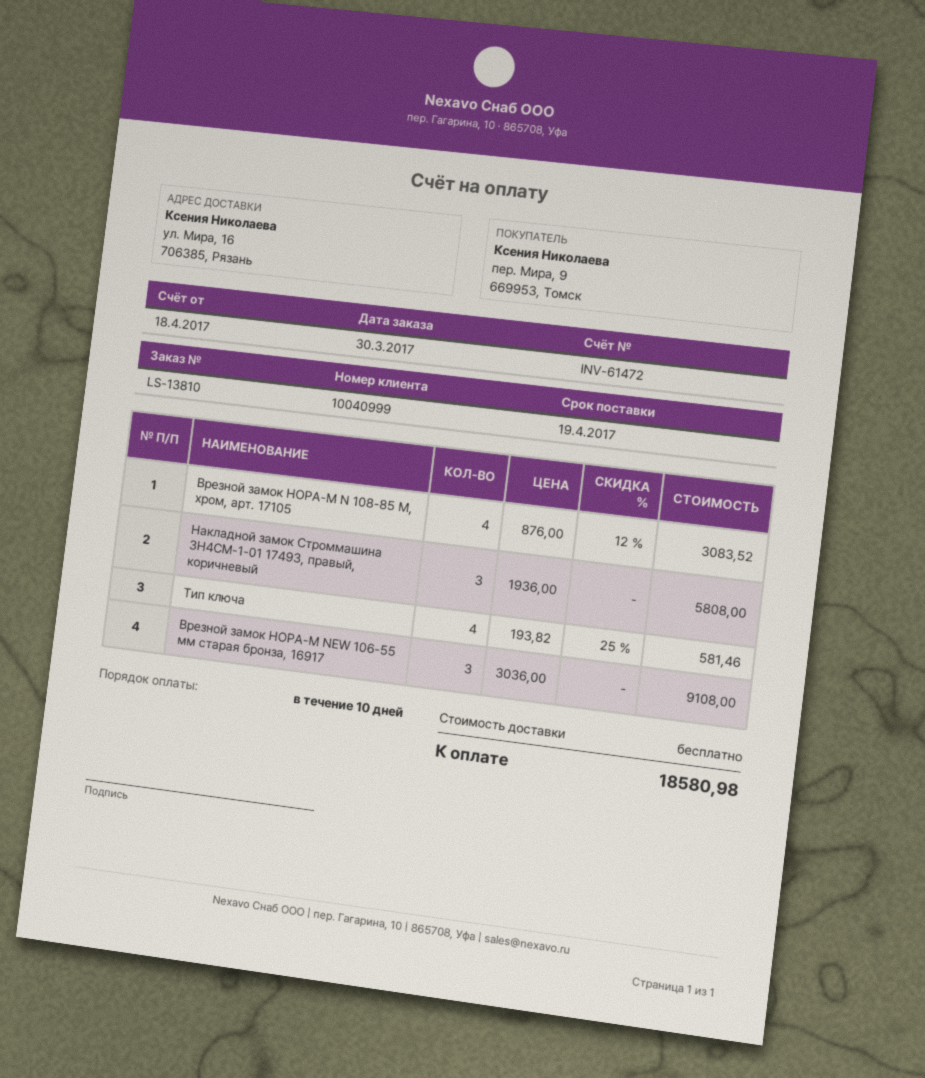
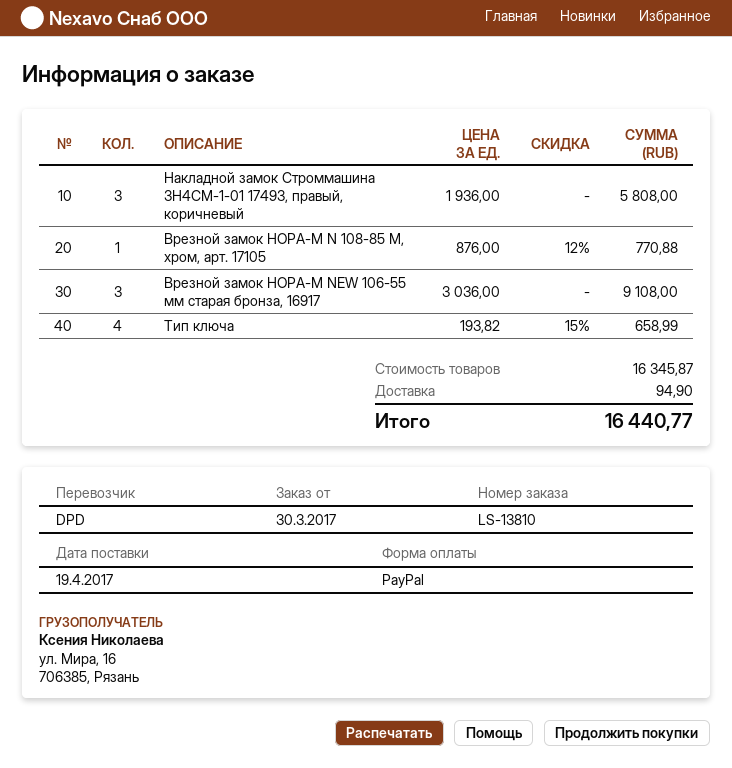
Врезной замок НОРА-М N 108-85 M, хром, арт. 17105: 4 x 876.00 - 12% = 3083.52 -> 1 x 876.00 - 12% = 770.88
Тип ключа: 4 x 193.82 - 25% = 581.46 -> 4 x 193.82 - 15% = 658.99
shipping: 0.00 -> 94.90
total: 18580.98 -> 16440.77

